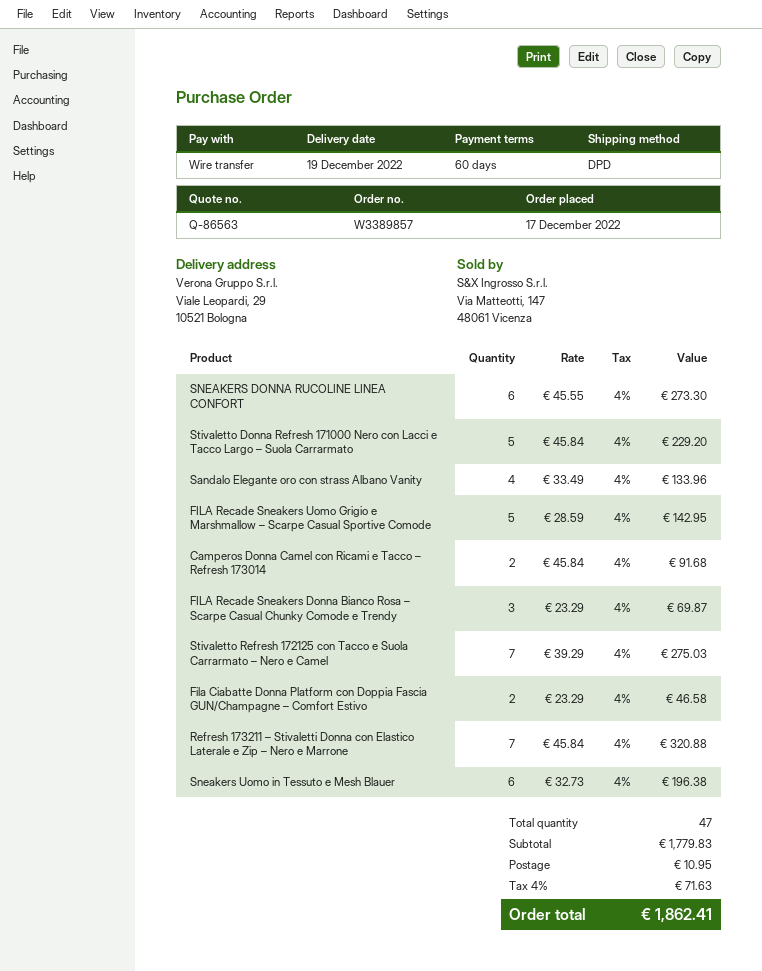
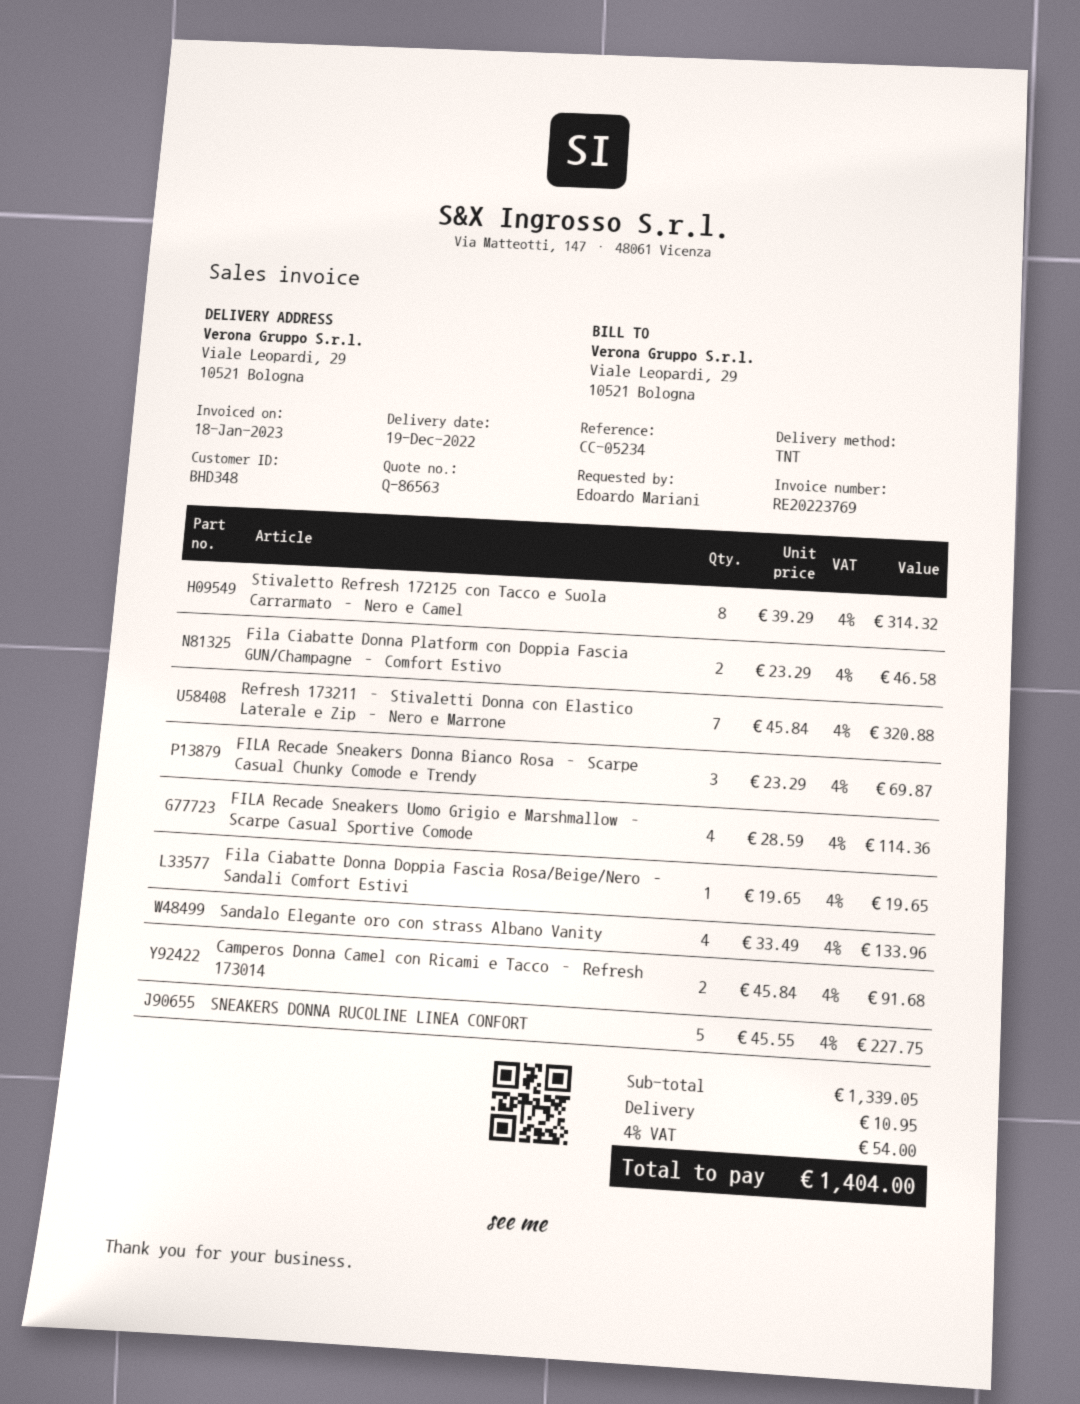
shipping method: DPD -> TNT
SNEAKERS DONNA RUCOLINE LINEA CONFORT: 6 x 45.55 = 273.30 -> 5 x 45.55 = 227.75
Stivaletto Donna Refresh 171000 Nero con Lacci e Tacco Largo – Suola Carrarmato: 5 x 45.84 = 229.20 -> none
FILA Recade Sneakers Uomo Grigio e Marshmallow – Scarpe Casual Sportive Comode: 5 x 28.59 = 142.95 -> 4 x 28.59 = 114.36
Stivaletto Refresh 172125 con Tacco e Suola Carrarmato – Nero e Camel: 7 x 39.29 = 275.03 -> 8 x 39.29 = 314.32
Sneakers Uomo in Tessuto e Mesh Blauer: 6 x 32.73 = 196.38 -> none
Fila Ciabatte Donna Doppia Fascia Rosa/Beige/Nero – Sandali Comfort Estivi: none -> 1 x 19.65 = 19.65
subtotal: 1779.83 -> 1339.05
tax: 4% = 71.63 -> 4% = 54.00
total: 1862.41 -> 1404.00

